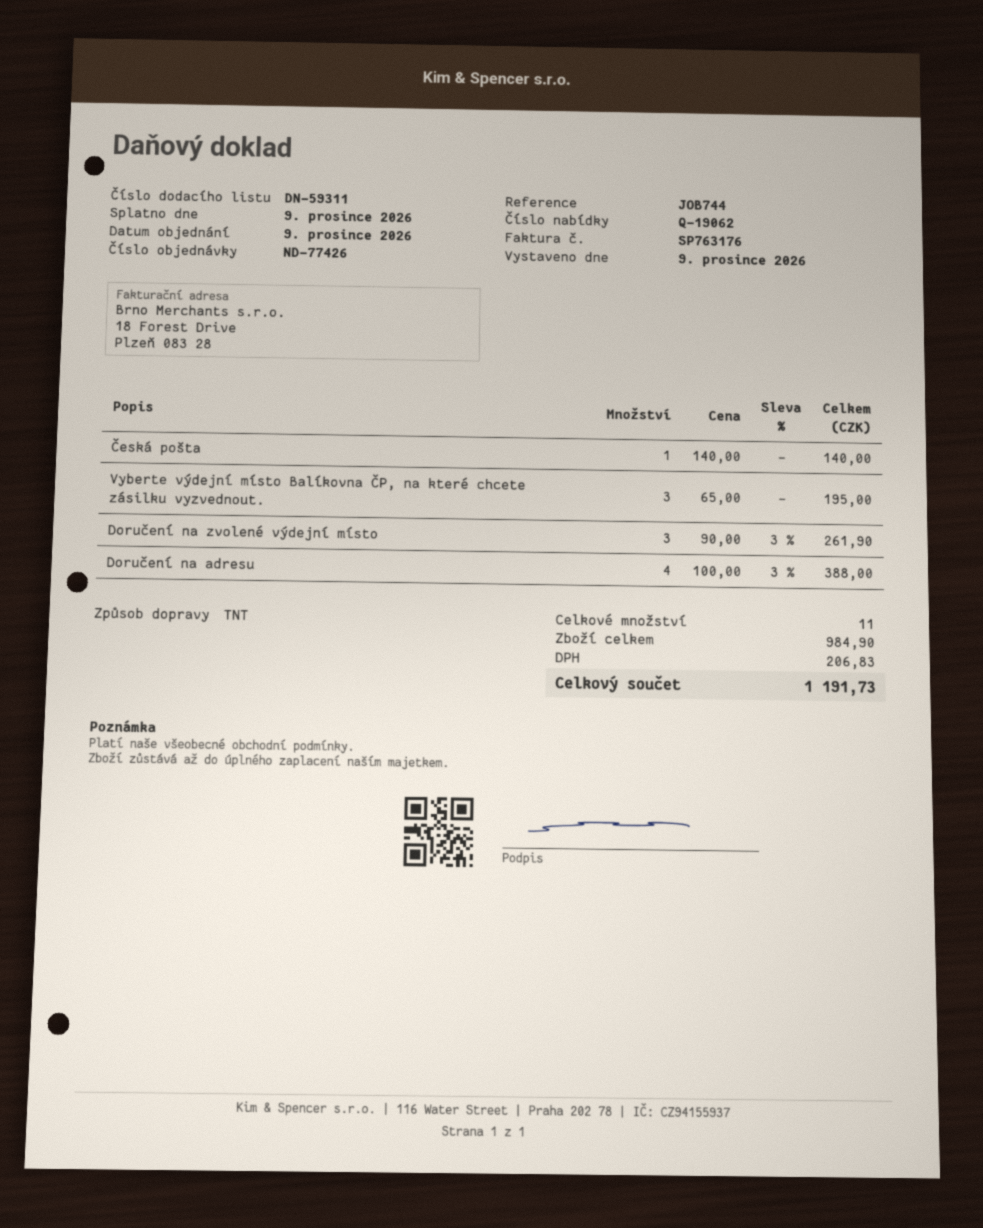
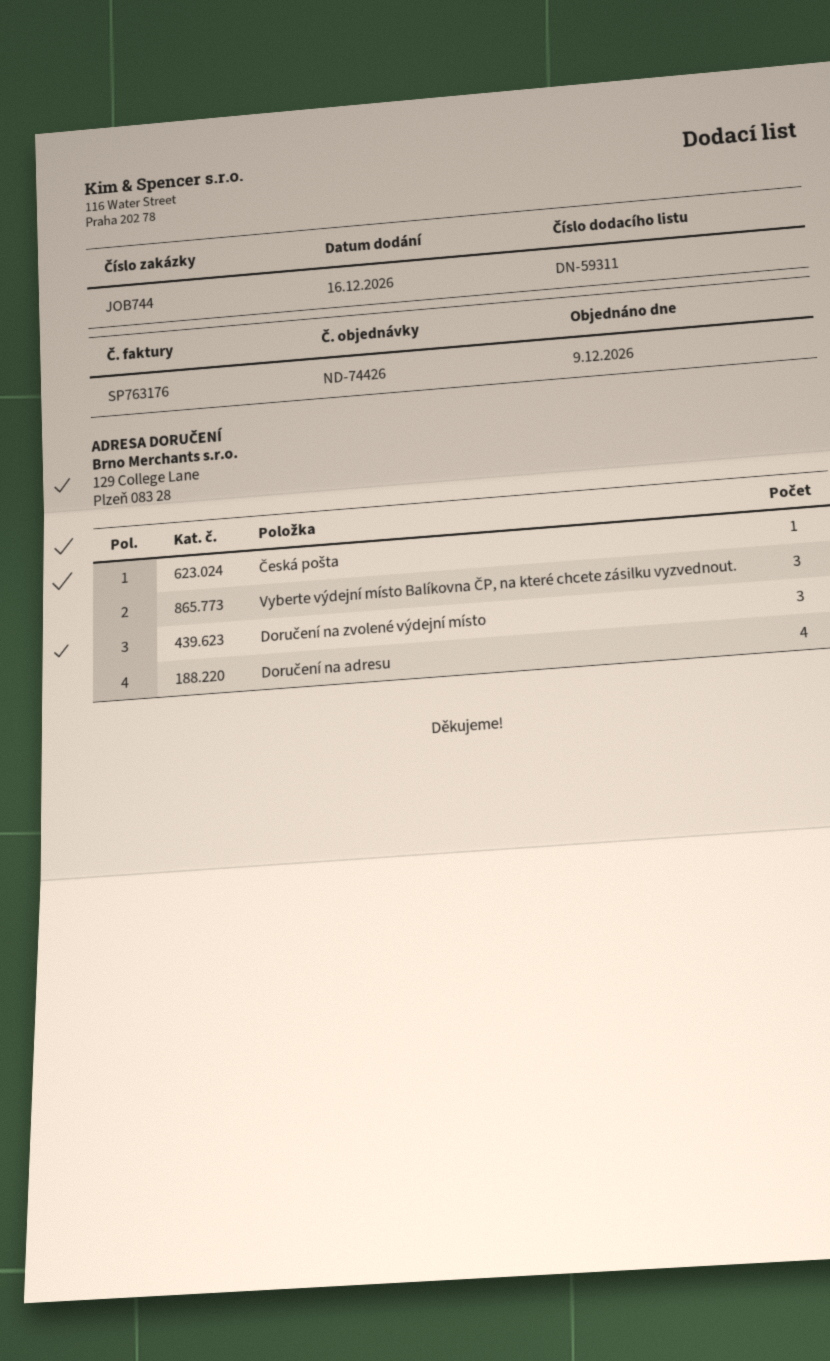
order number: ND-77426 -> ND-74426

